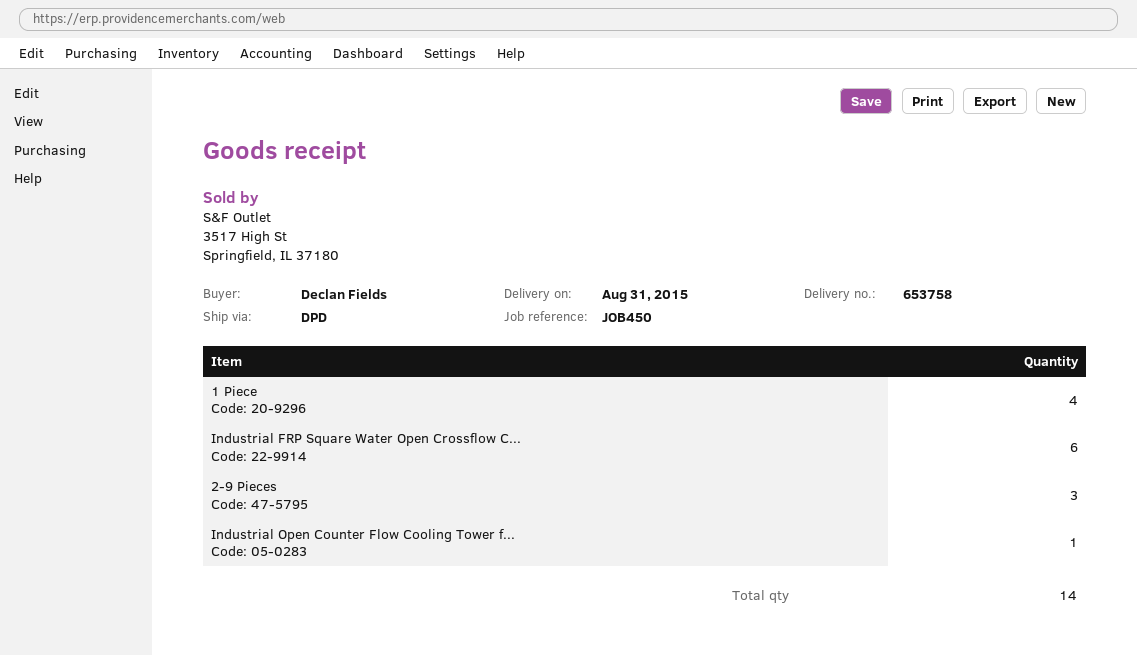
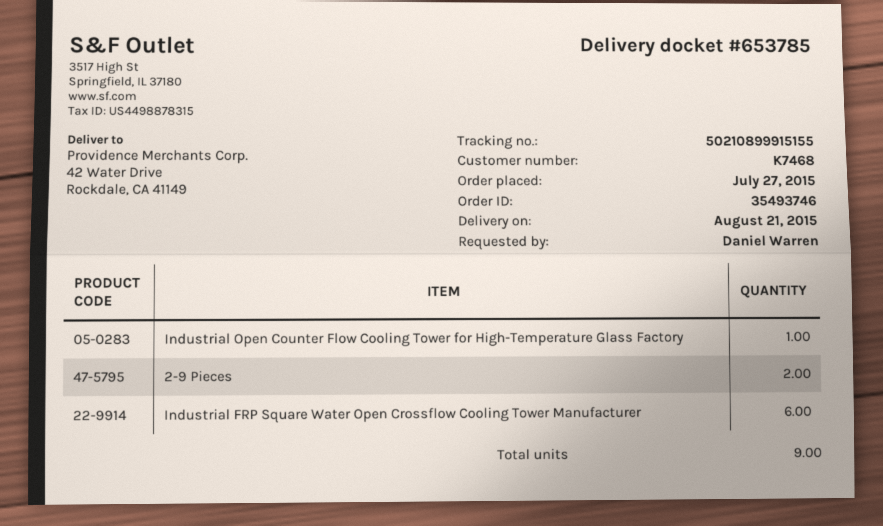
delivery note number: 653758 -> 653785
delivery date: 2015-08-31 -> 2015-08-21
ordered by: Declan Fields -> Daniel Warren
1 Piece: 4 -> none
2-9 Pieces: 3 -> 2
total quantity: 14 -> 9

